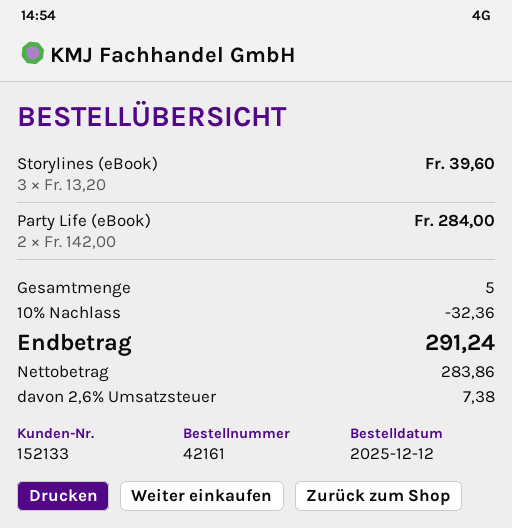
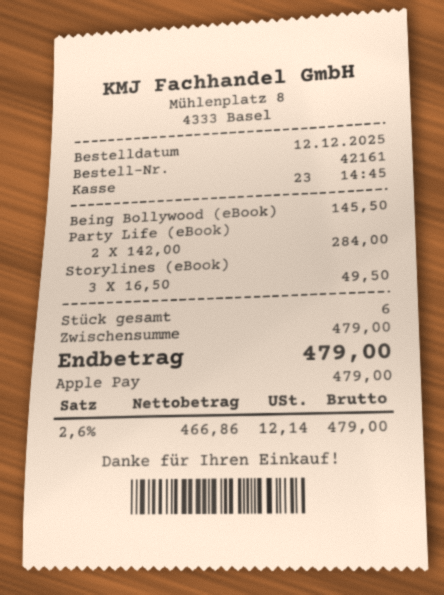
Storylines (eBook): 3 x 13.20 = 39.60 -> 3 x 16.50 = 49.50
Being Bollywood (eBook): none -> 1 x 145.50 = 145.50
total quantity: 5 -> 6
discount: 10% = 32.36 -> none
net: 283.86 -> 466.86
tax: 2.6% = 7.38 -> 2.6% = 12.14
total: 291.24 -> 479.00

